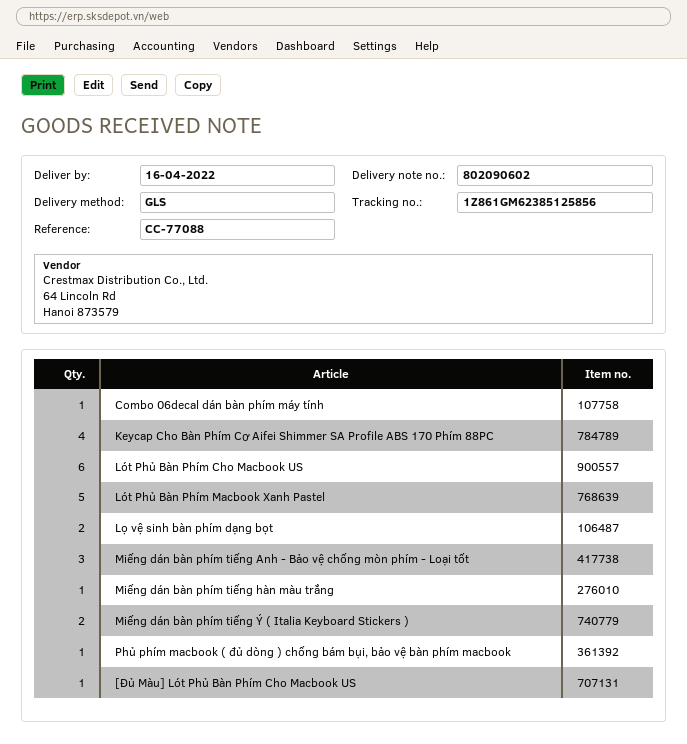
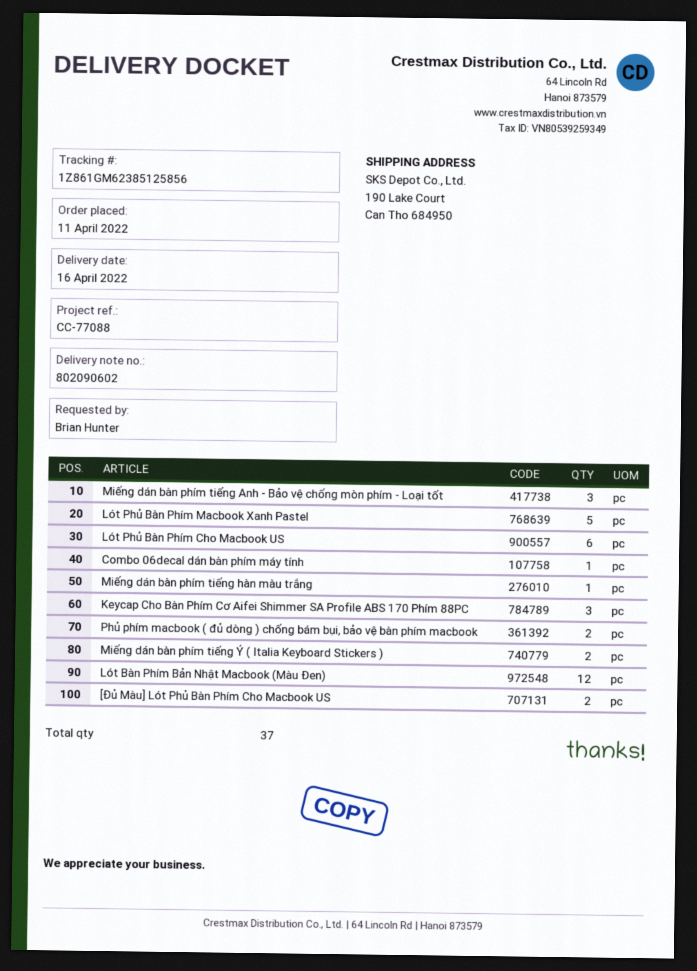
Keycap Cho Bàn Phím Cơ Aifei Shimmer SA Profile ABS 170 Phím 88PC: 4 -> 3
Lọ vệ sinh bàn phím dạng bọt: 2 -> none
Phủ phím macbook ( đủ dòng ) chống bám bụi, bảo vệ bàn phím macbook: 1 -> 2
[Đủ Màu] Lót Phủ Bàn Phím Cho Macbook US: 1 -> 2
Lót Bàn Phím Bản Nhật Macbook (Màu Đen): none -> 12

